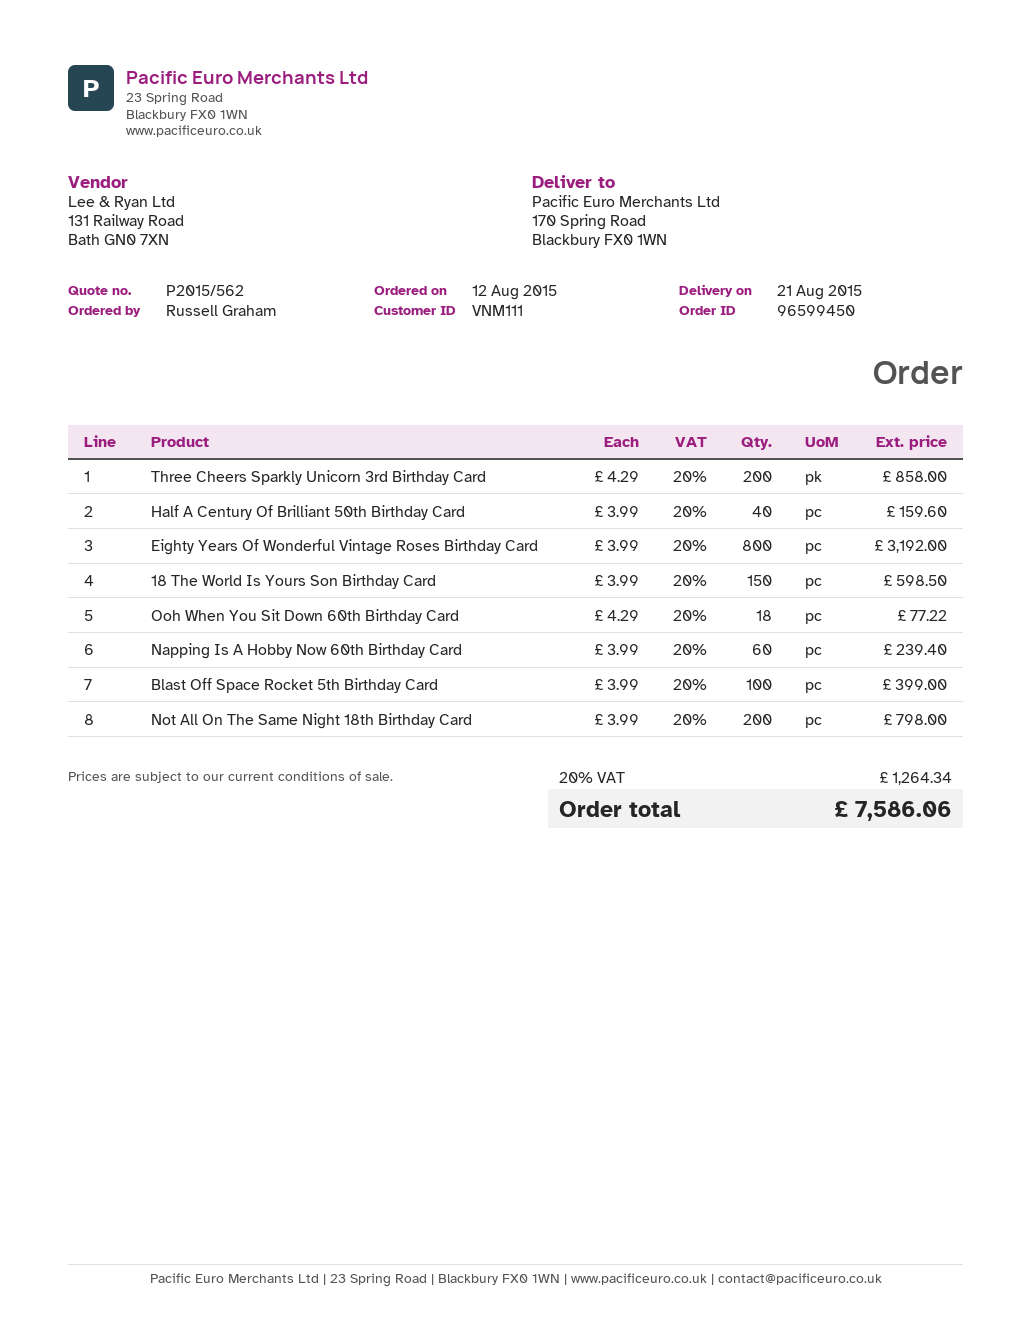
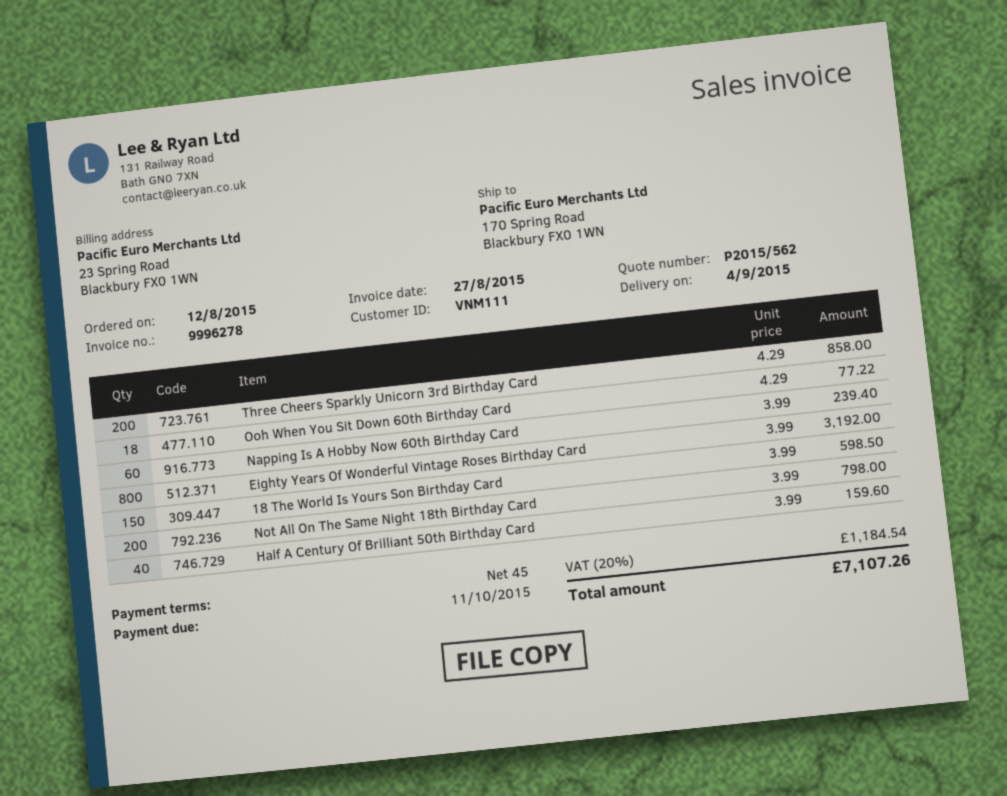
delivery date: 2015-08-21 -> 2015-09-04
Blast Off Space Rocket 5th Birthday Card: 100 x 3.99 = 399.00 -> none
tax: 20% = 1264.34 -> 20% = 1184.54
total: 7586.06 -> 7107.26

